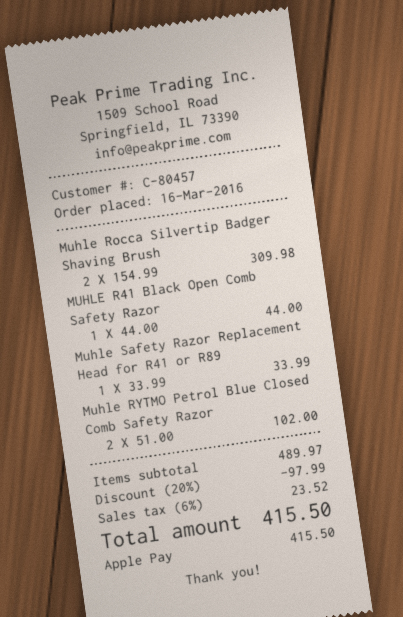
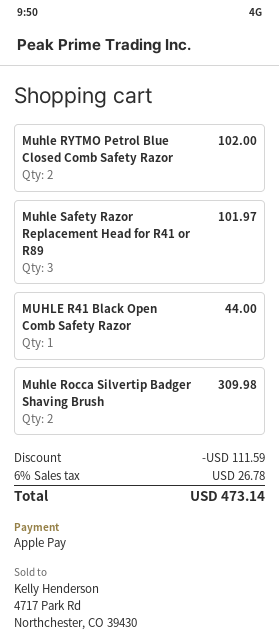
Muhle Safety Razor Replacement Head for R41 or R89: 1 for 33.99 -> 3 for 101.97
discount: 97.99 -> 111.59
tax: 6% = 23.52 -> 6% = 26.78
total: 415.50 -> 473.14

